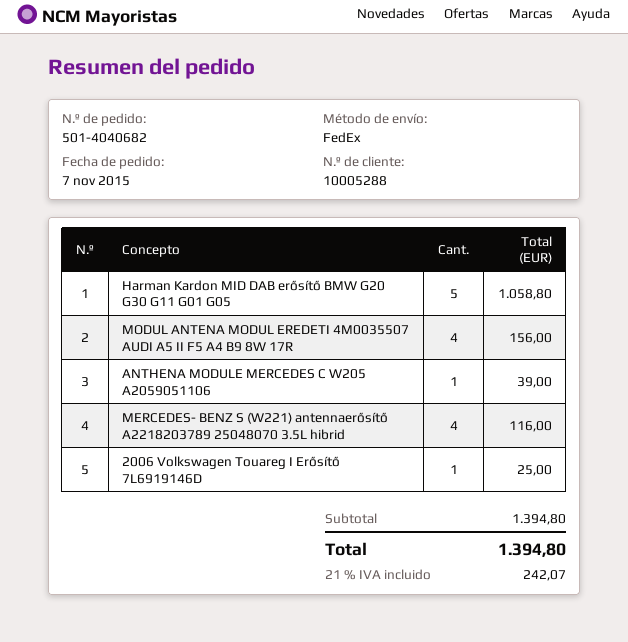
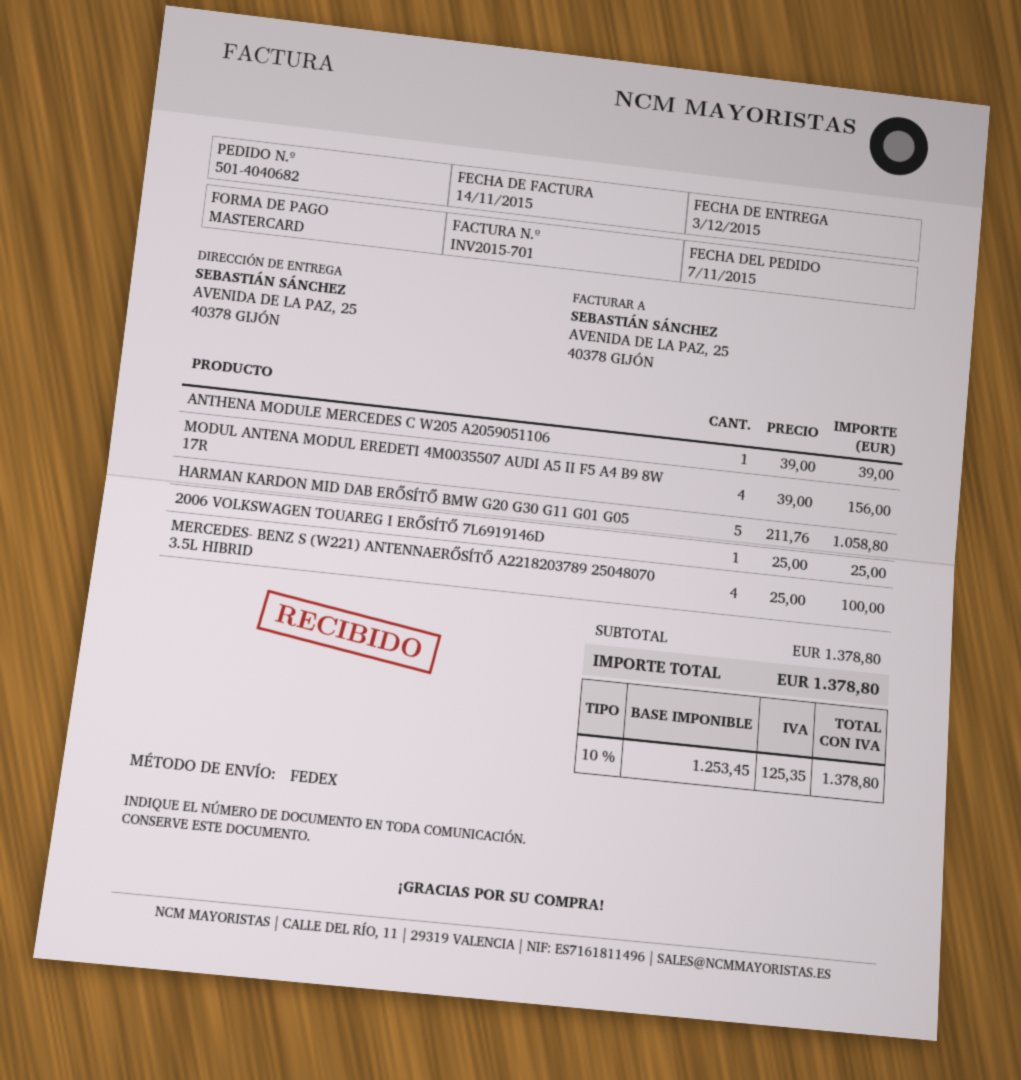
MERCEDES- BENZ S (W221) antennaerősítő A2218203789 25048070 3.5L hibrid: 4 for 116.00 -> 4 for 100.00
subtotal: 1394.80 -> 1378.80
tax: 21% = 242.07 -> 10% = 125.35
total: 1394.80 -> 1378.80

